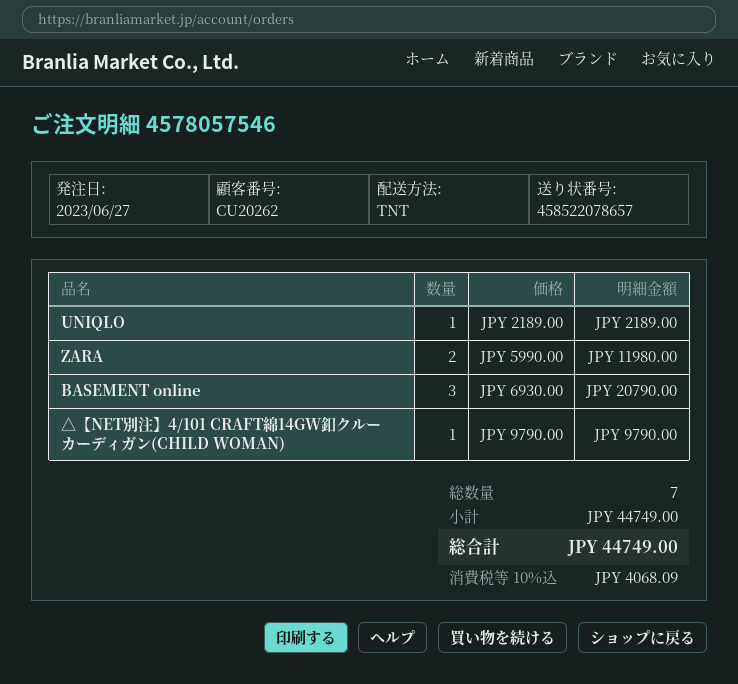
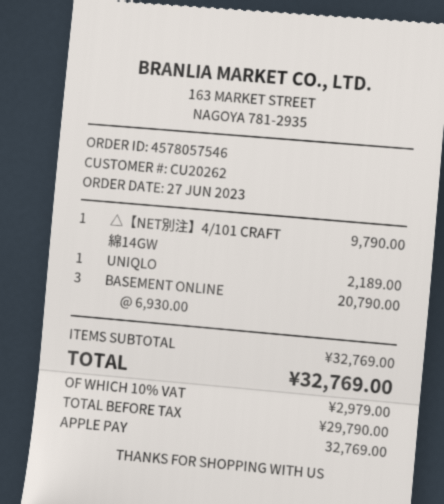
ZARA: 2 x 5990.00 = 11980.00 -> none
subtotal: 44749.00 -> 32769.00
tax: 10% = 4068.09 -> 10% = 2979.00
total: 44749.00 -> 32769.00

